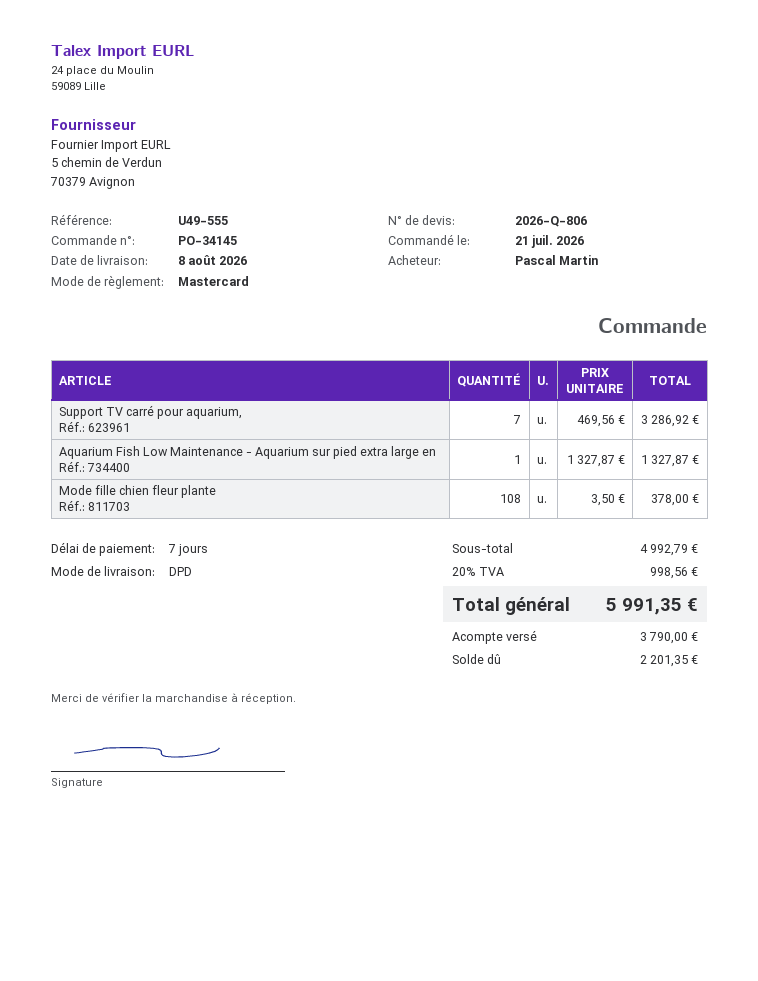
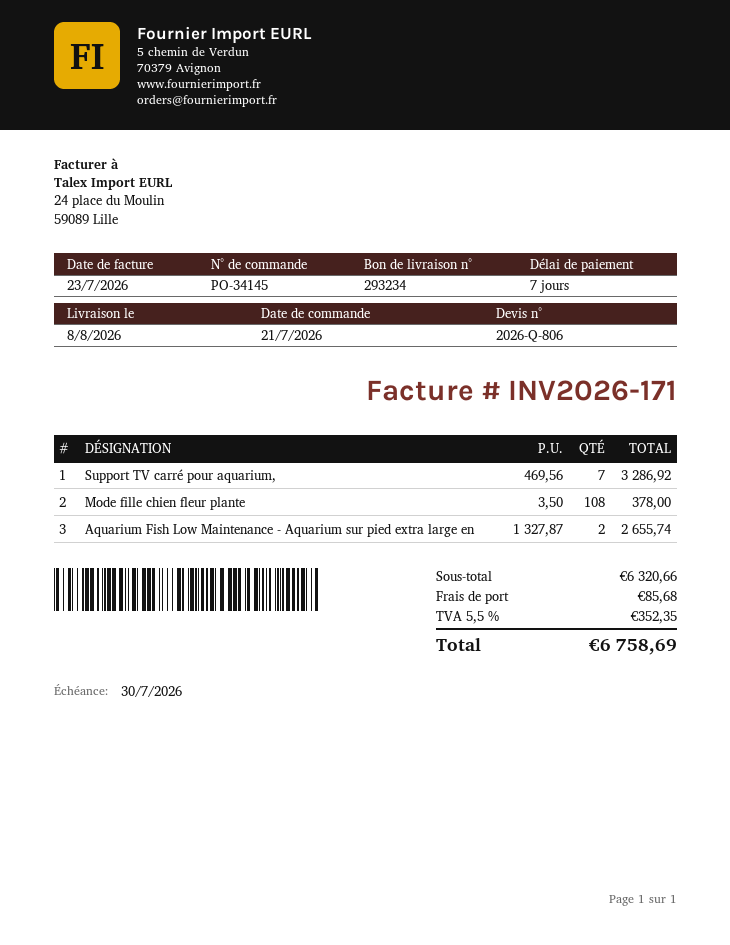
Aquarium Fish Low Maintenance - Aquarium sur pied extra large en: 1 x 1327.87 = 1327.87 -> 2 x 1327.87 = 2655.74
subtotal: 4992.79 -> 6320.66
shipping: none -> 85.68
tax: 20% = 998.56 -> 5.5% = 352.35
total: 5991.35 -> 6758.69

